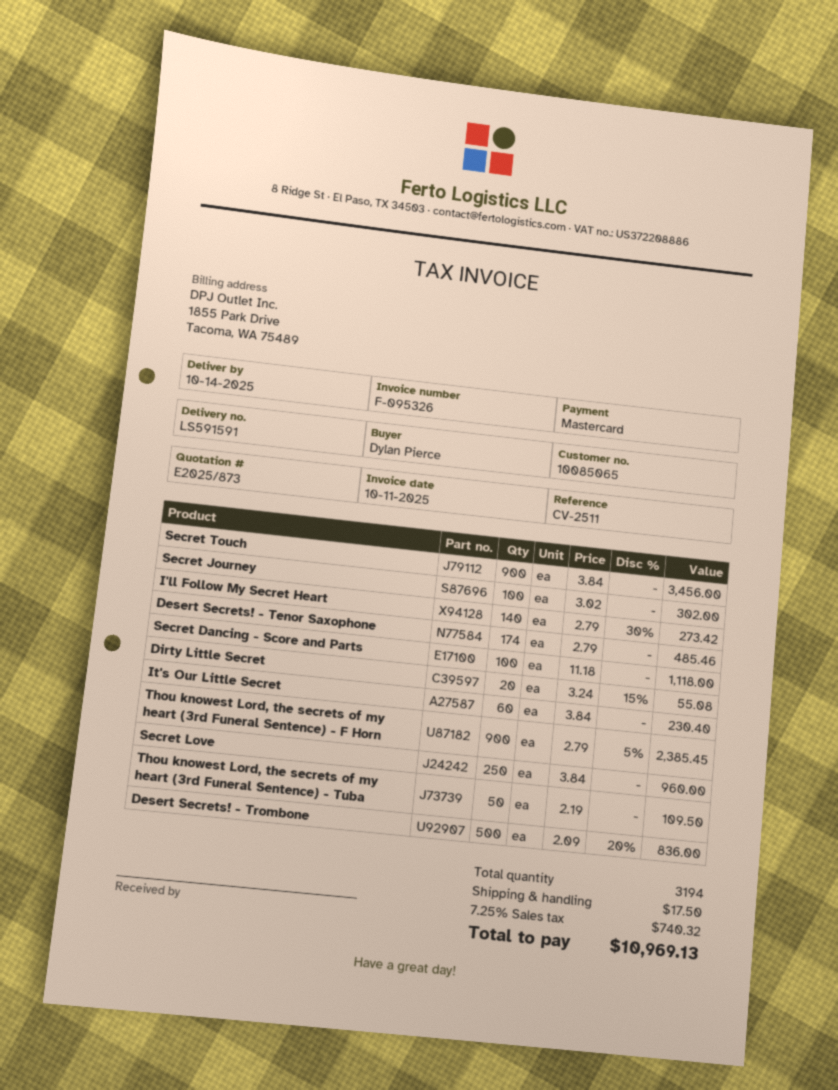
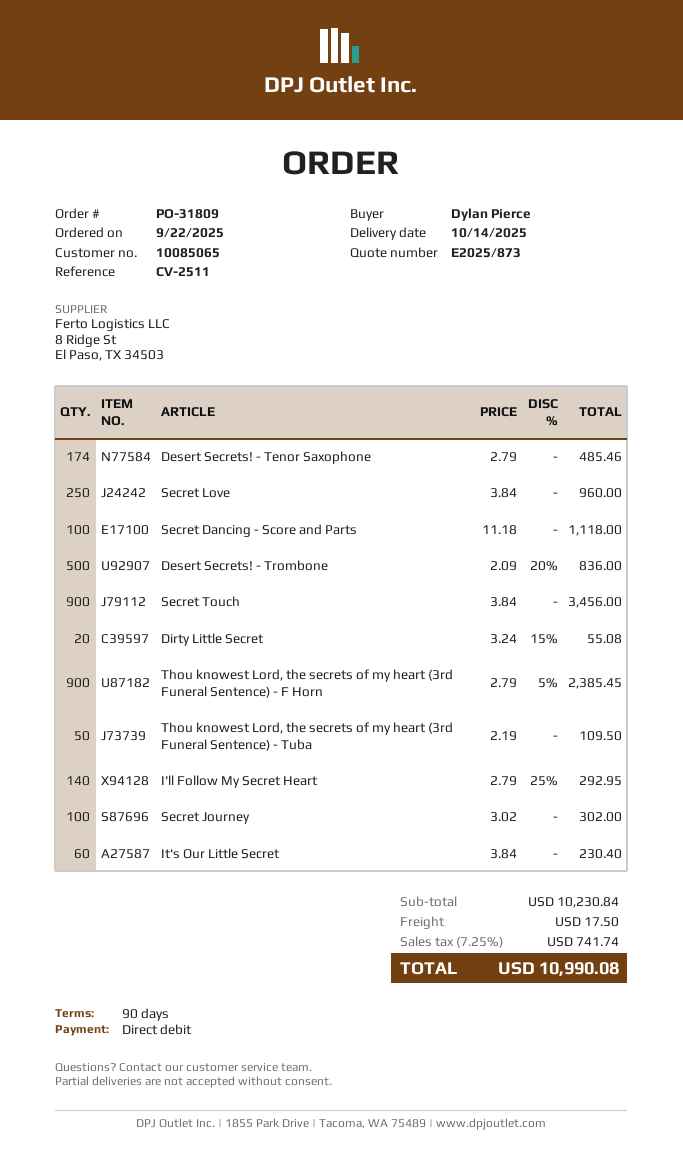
payment method: Mastercard -> direct debit
I'll Follow My Secret Heart: 140 x 2.79 - 30% = 273.42 -> 140 x 2.79 - 25% = 292.95
tax: 7.25% = 740.32 -> 7.25% = 741.74
total: 10969.13 -> 10990.08

